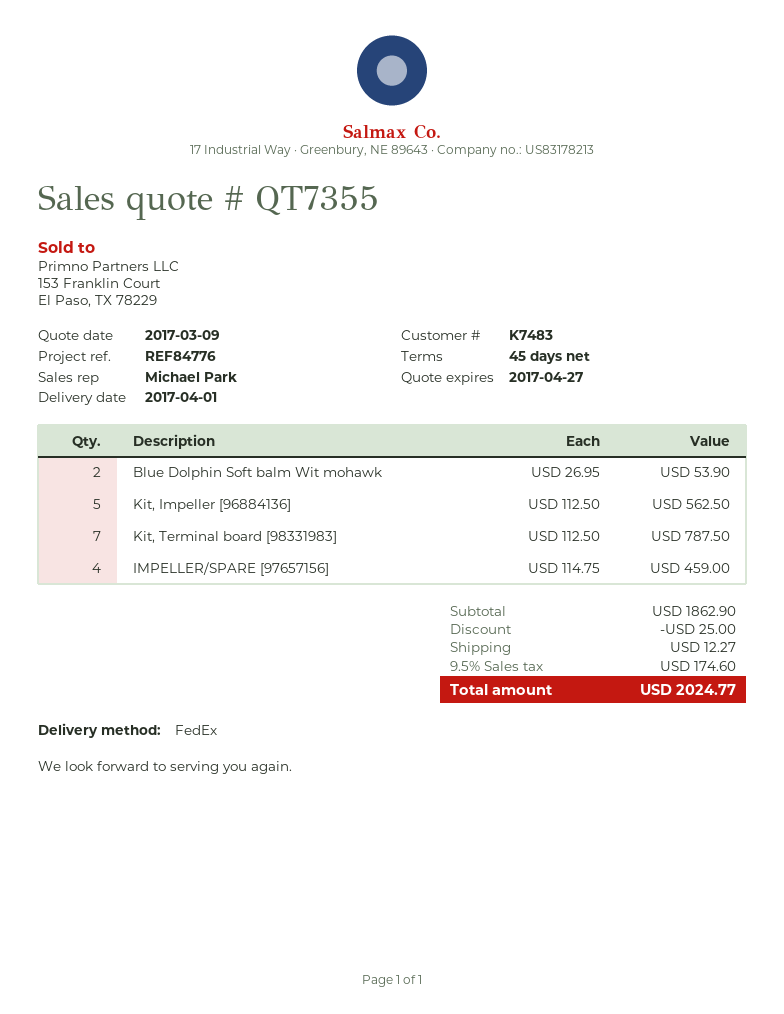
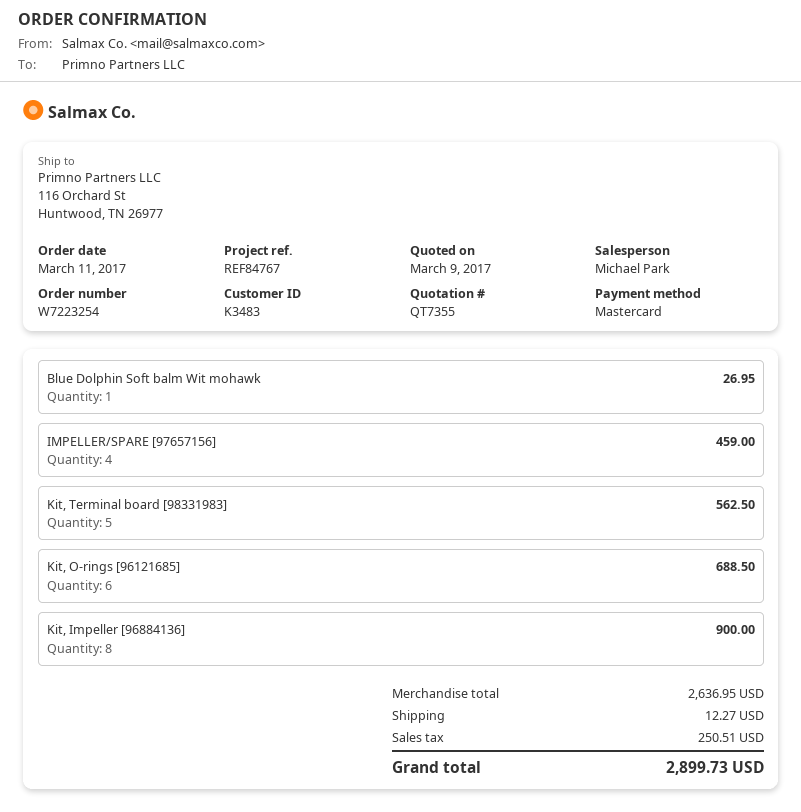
customer number: K7483 -> K3483
reference: REF84776 -> REF84767
Blue Dolphin Soft balm Wit mohawk: 2 for 53.90 -> 1 for 26.95
Kit, Impeller [96884136]: 5 for 562.50 -> 8 for 900.00
Kit, Terminal board [98331983]: 7 for 787.50 -> 5 for 562.50
Kit, O-rings [96121685]: none -> 6 for 688.50
subtotal: 1862.90 -> 2636.95
discount: 25.00 -> none
tax: 174.60 -> 250.51
total: 2024.77 -> 2899.73

